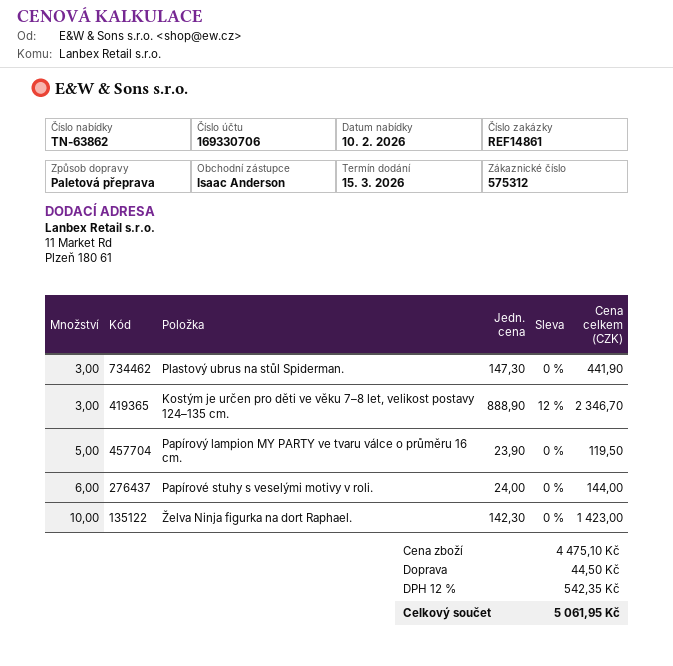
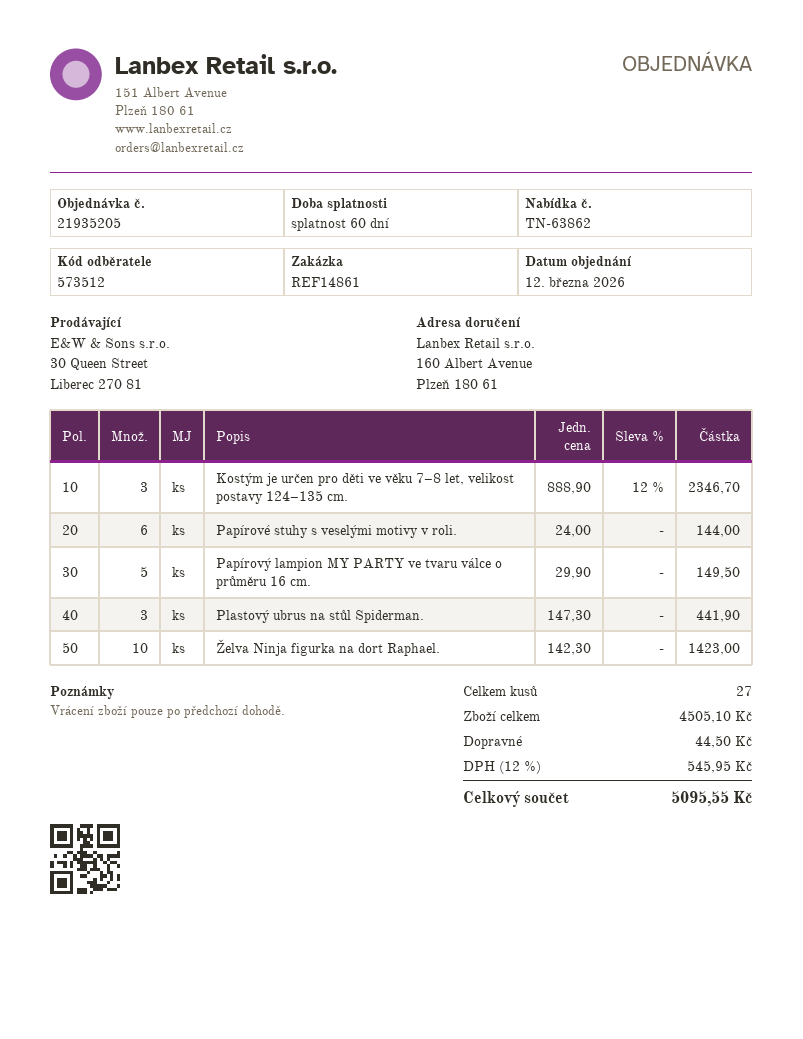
customer number: 575312 -> 573512
ship to: 11 Market Rd, Plzeň 180 61 -> 160 Albert Avenue, Plzeň 180 61
Papírový lampion MY PARTY ve tvaru válce o průměru 16 cm.: 5 x 23.90 = 119.50 -> 5 x 29.90 = 149.50
subtotal: 4475.10 -> 4505.10
tax: 12% = 542.35 -> 12% = 545.95
total: 5061.95 -> 5095.55

